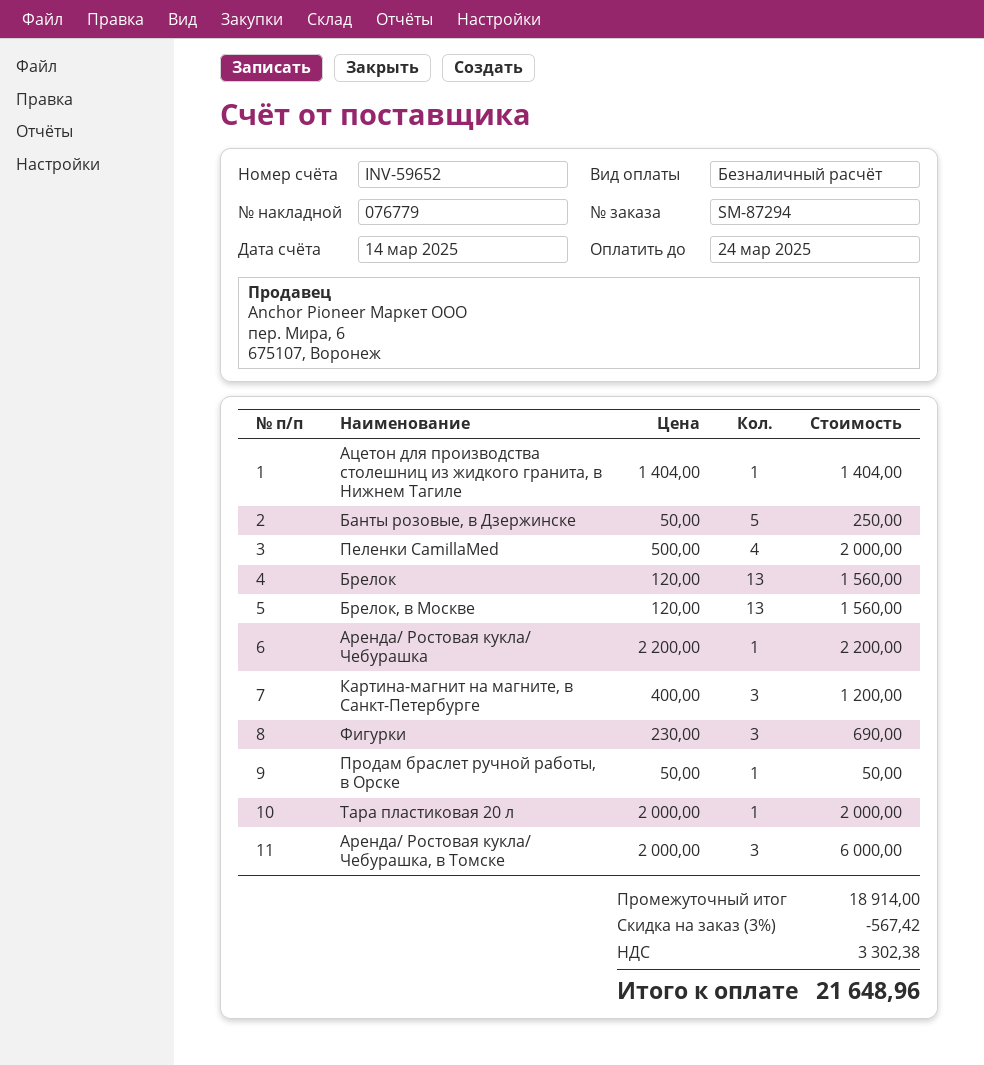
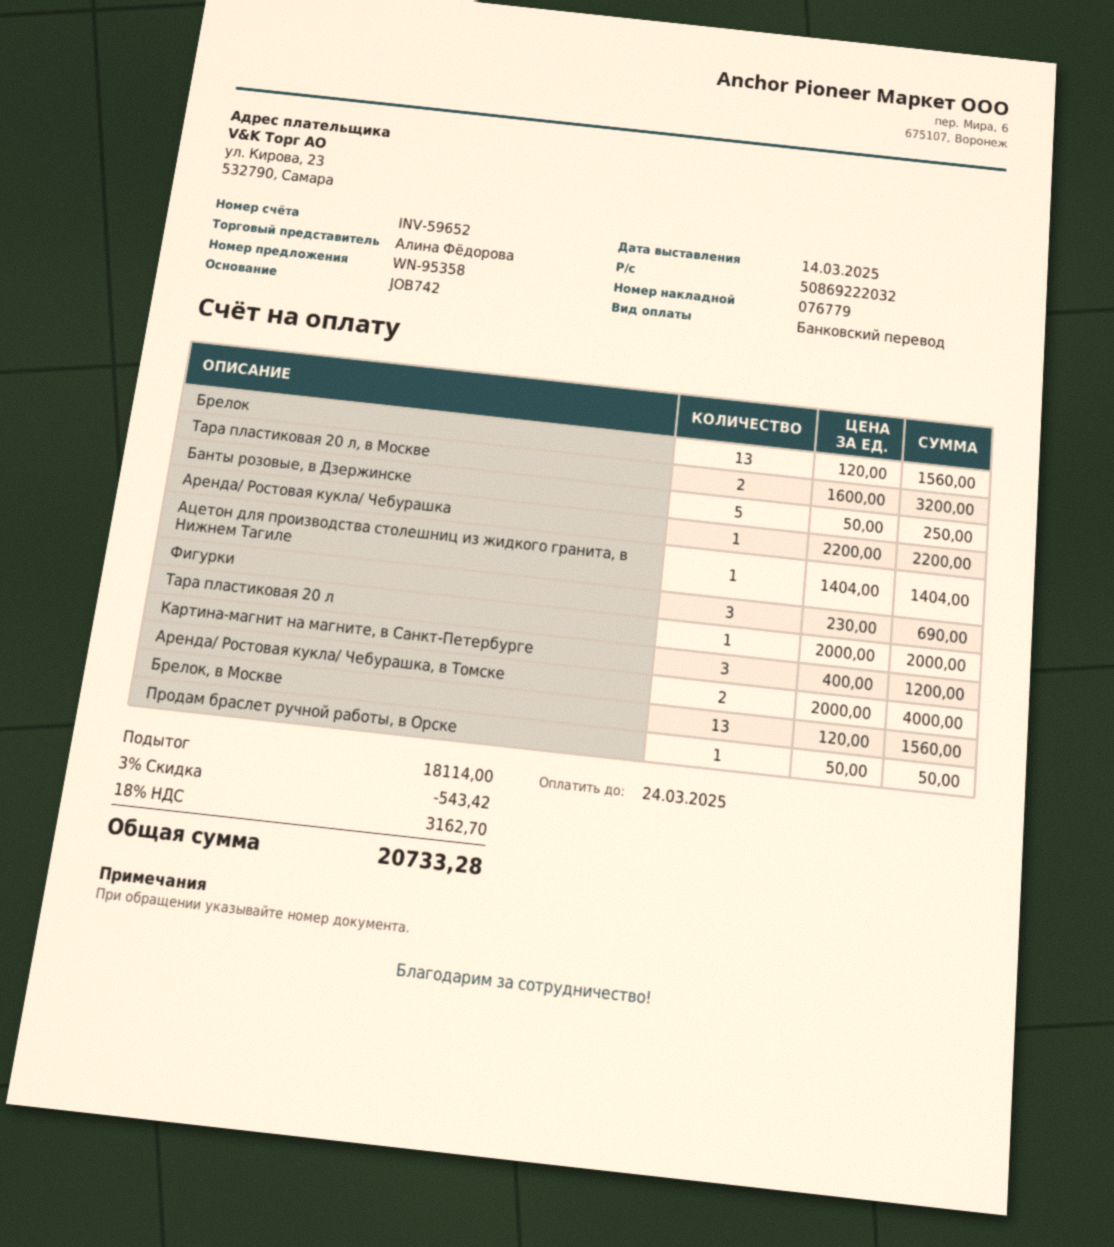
Пеленки CamillaMed: 4 x 500.00 = 2000.00 -> none
Аренда/ Ростовая кукла/ Чебурашка, в Томске: 3 x 2000.00 = 6000.00 -> 2 x 2000.00 = 4000.00
Тара пластиковая 20 л, в Москве: none -> 2 x 1600.00 = 3200.00
subtotal: 18914.00 -> 18114.00
discount: 3% = 567.42 -> 3% = 543.42
tax: 3302.38 -> 3162.70
total: 21648.96 -> 20733.28

